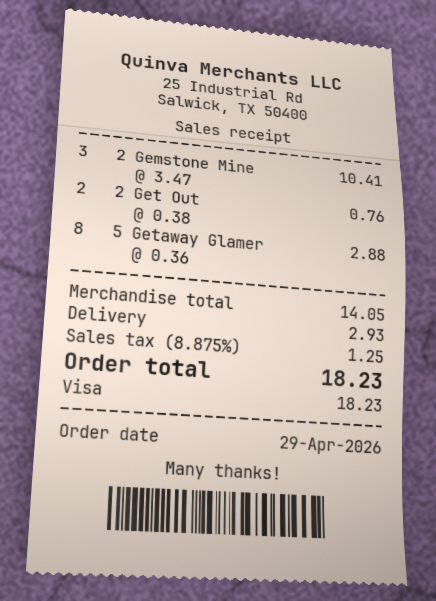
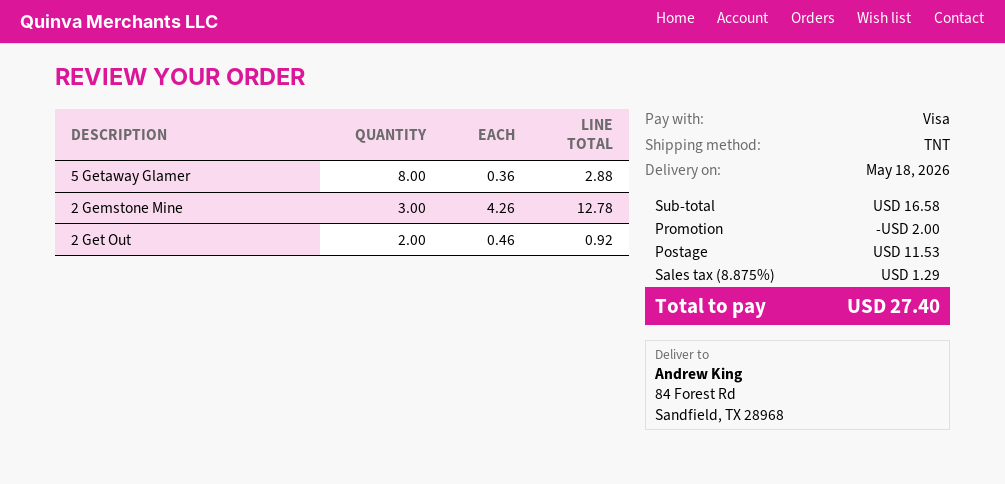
2 Gemstone Mine: 3 x 3.47 = 10.41 -> 3 x 4.26 = 12.78
2 Get Out: 2 x 0.38 = 0.76 -> 2 x 0.46 = 0.92
subtotal: 14.05 -> 16.58
discount: none -> 2.00
shipping: 2.93 -> 11.53
tax: 8.875% = 1.25 -> 8.875% = 1.29
total: 18.23 -> 27.40

